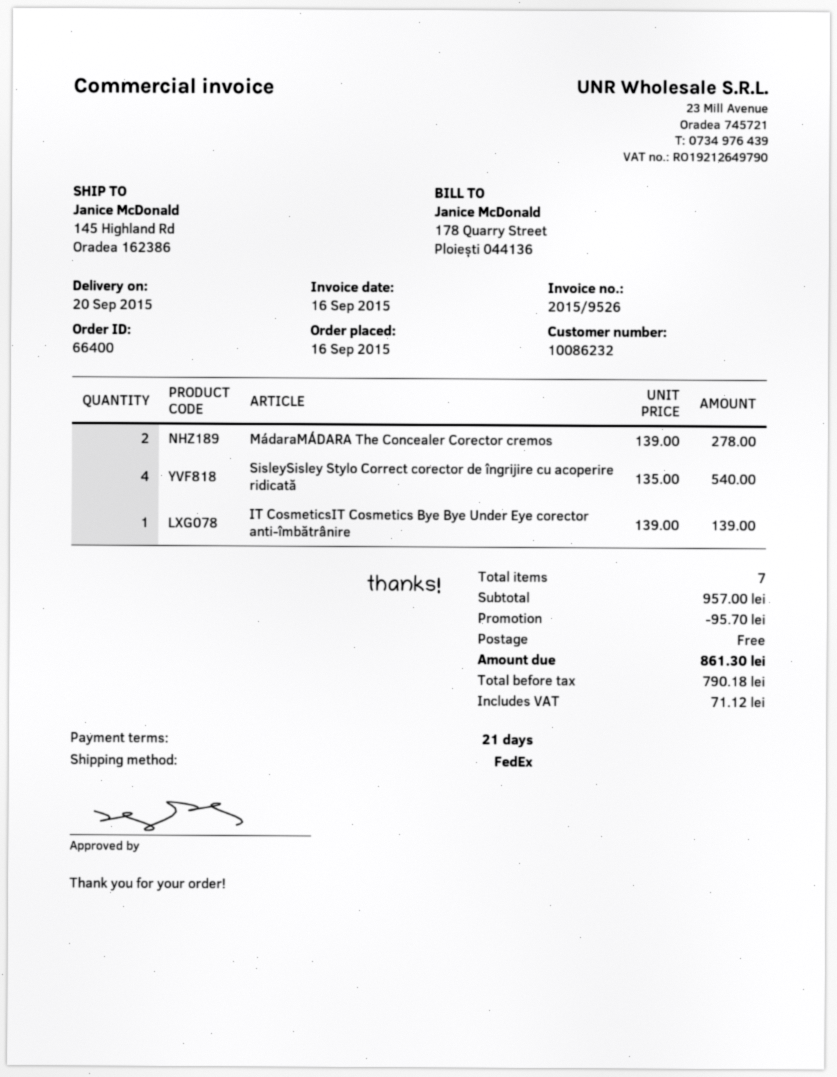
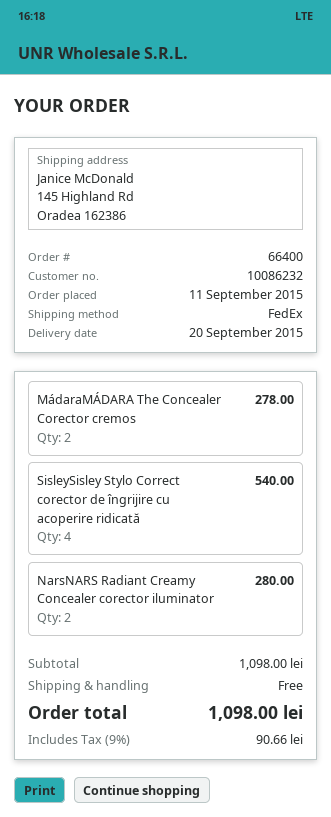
order date: 2015-09-16 -> 2015-09-11
IT CosmeticsIT Cosmetics Bye Bye Under Eye corector anti-îmbătrânire: 1 for 139.00 -> none
NarsNARS Radiant Creamy Concealer corector iluminator: none -> 2 for 280.00
subtotal: 957.00 -> 1098.00
discount: 95.70 -> none
tax: 71.12 -> 90.66
total: 861.30 -> 1098.00

